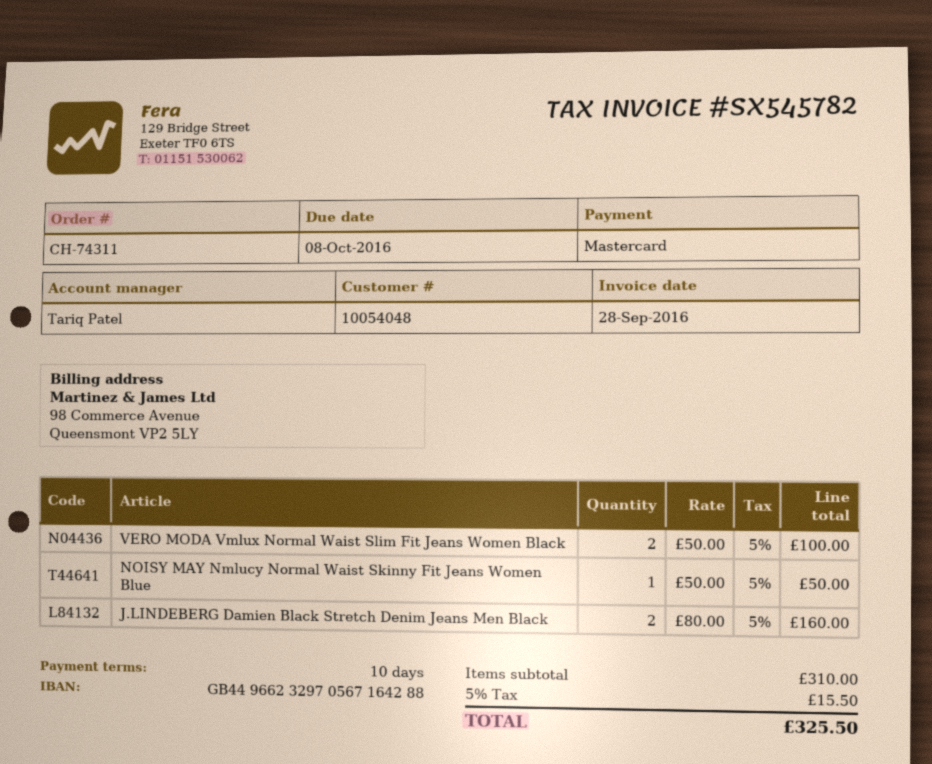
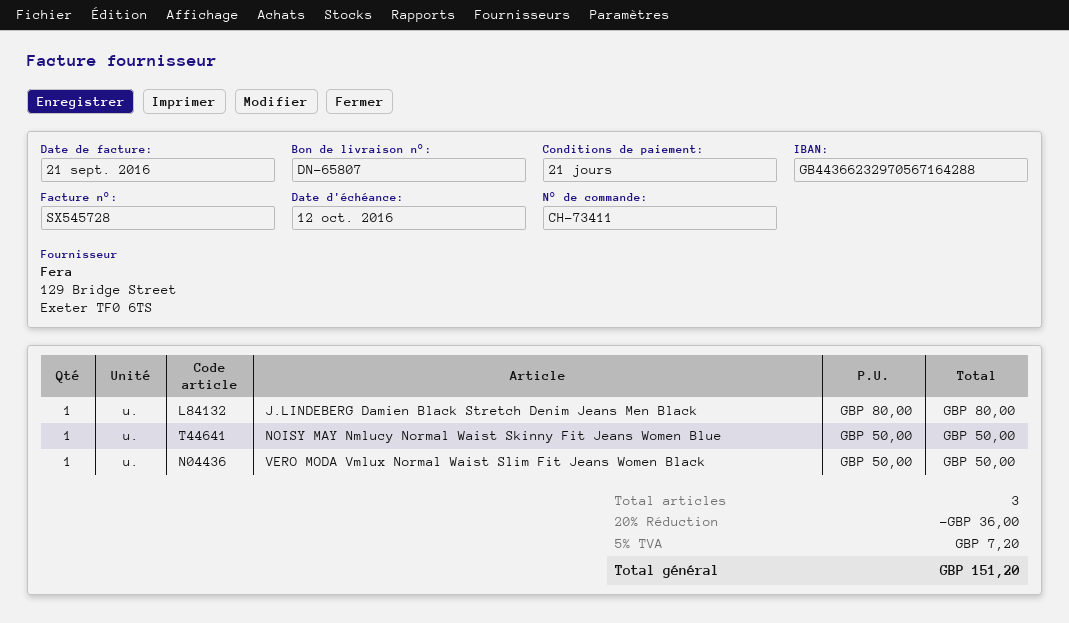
order number: CH-74311 -> CH-73411
invoice number: SX545782 -> SX545728
invoice date: 2016-09-28 -> 2016-09-21
payment terms: 10 days -> 21 days
due date: 2016-10-08 -> 2016-10-12
bank account: GB44966232970567164288 -> GB44366232970567164288
VERO MODA Vmlux Normal Waist Slim Fit Jeans Women Black: 2 x 50.00 = 100.00 -> 1 x 50.00 = 50.00
J.LINDEBERG Damien Black Stretch Denim Jeans Men Black: 2 x 80.00 = 160.00 -> 1 x 80.00 = 80.00
discount: none -> 20% = 36.00
tax: 5% = 15.50 -> 5% = 7.20
total: 325.50 -> 151.20

